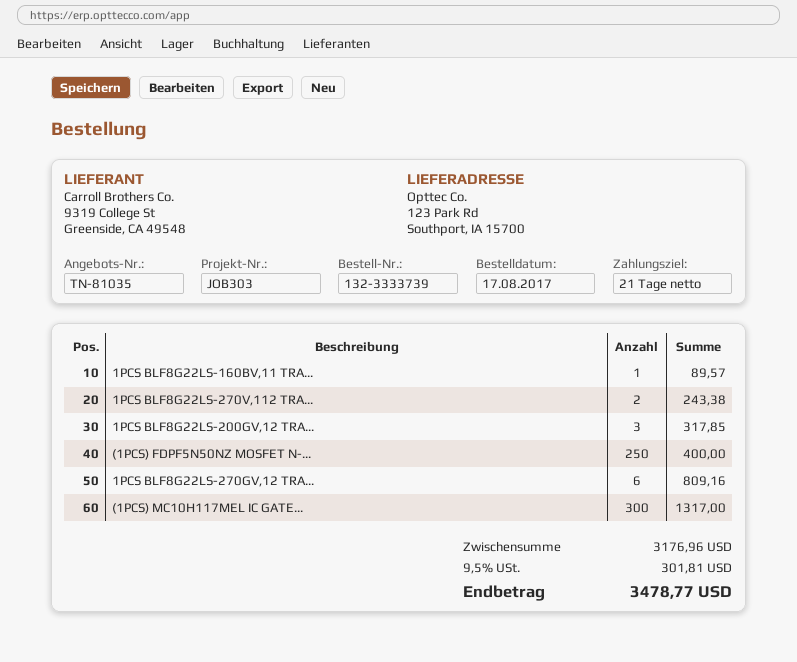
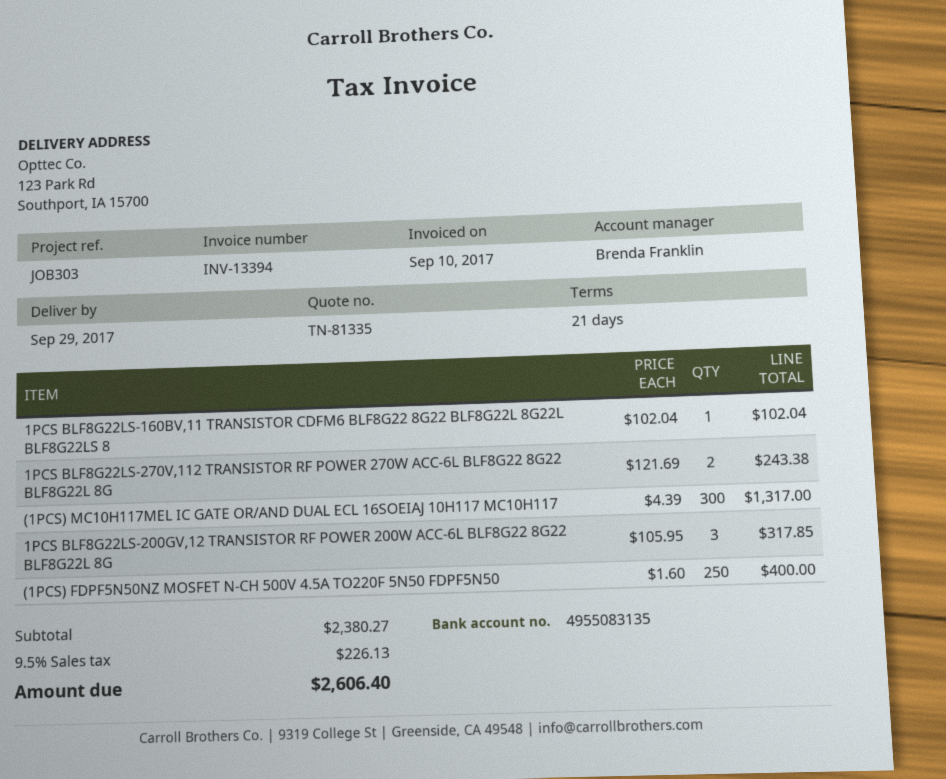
quote number: TN-81035 -> TN-81335
1PCS BLF8G22LS-160BV,11 TRA...: 1 for 89.57 -> 1 for 102.04
1PCS BLF8G22LS-270GV,12 TRA...: 6 for 809.16 -> none
subtotal: 3176.96 -> 2380.27
tax: 9.5% = 301.81 -> 9.5% = 226.13
total: 3478.77 -> 2606.40

